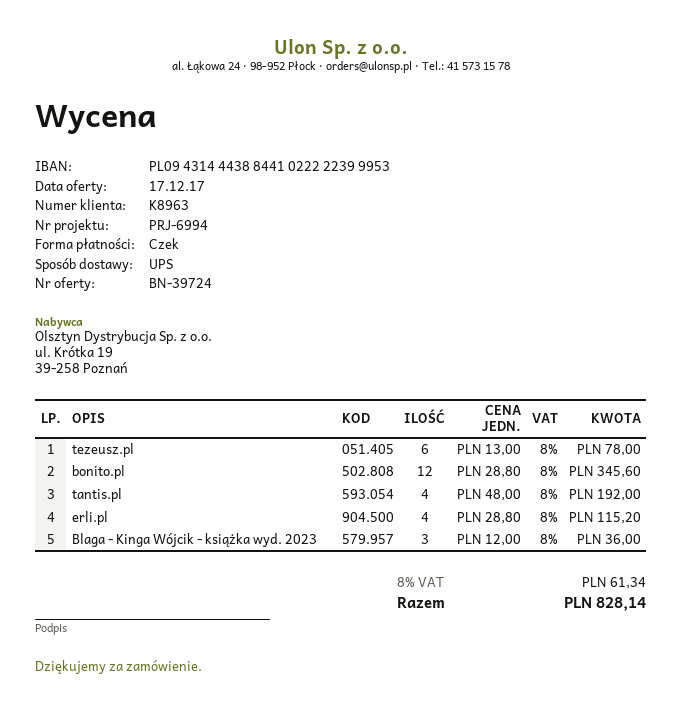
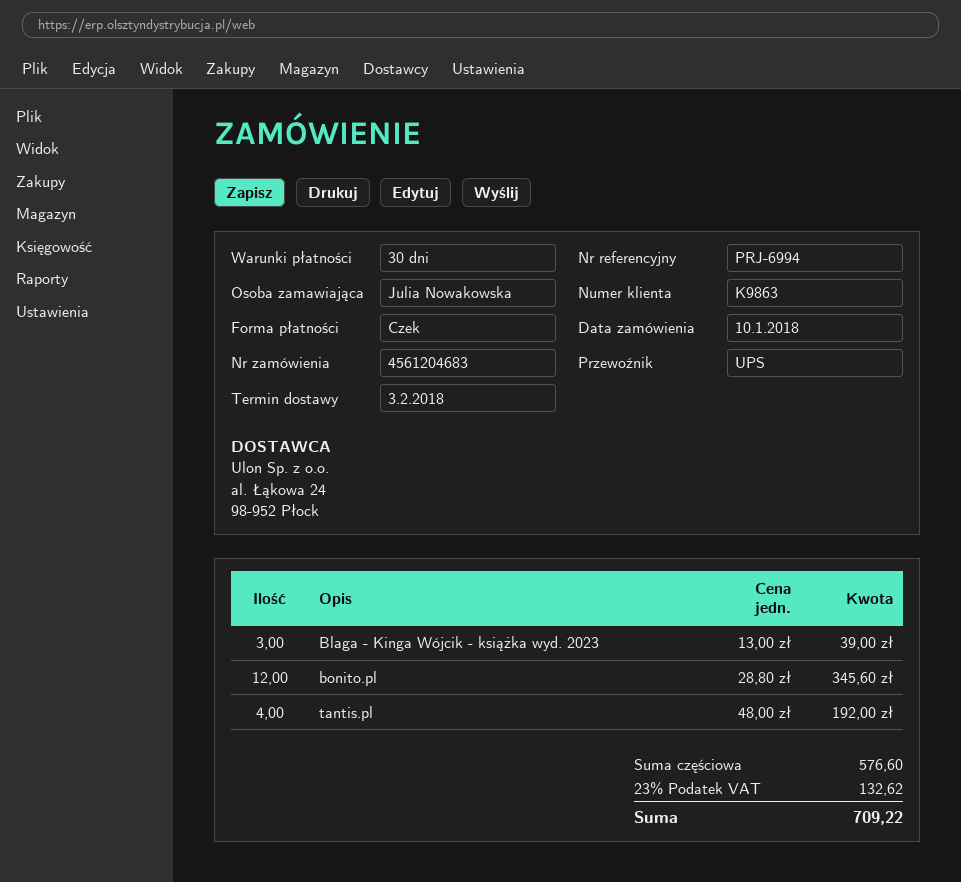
customer number: K8963 -> K9863
tezeusz.pl: 6 x 13.00 = 78.00 -> none
erli.pl: 4 x 28.80 = 115.20 -> none
Blaga - Kinga Wójcik - książka wyd. 2023: 3 x 12.00 = 36.00 -> 3 x 13.00 = 39.00
tax: 8% = 61.34 -> 23% = 132.62
total: 828.14 -> 709.22

